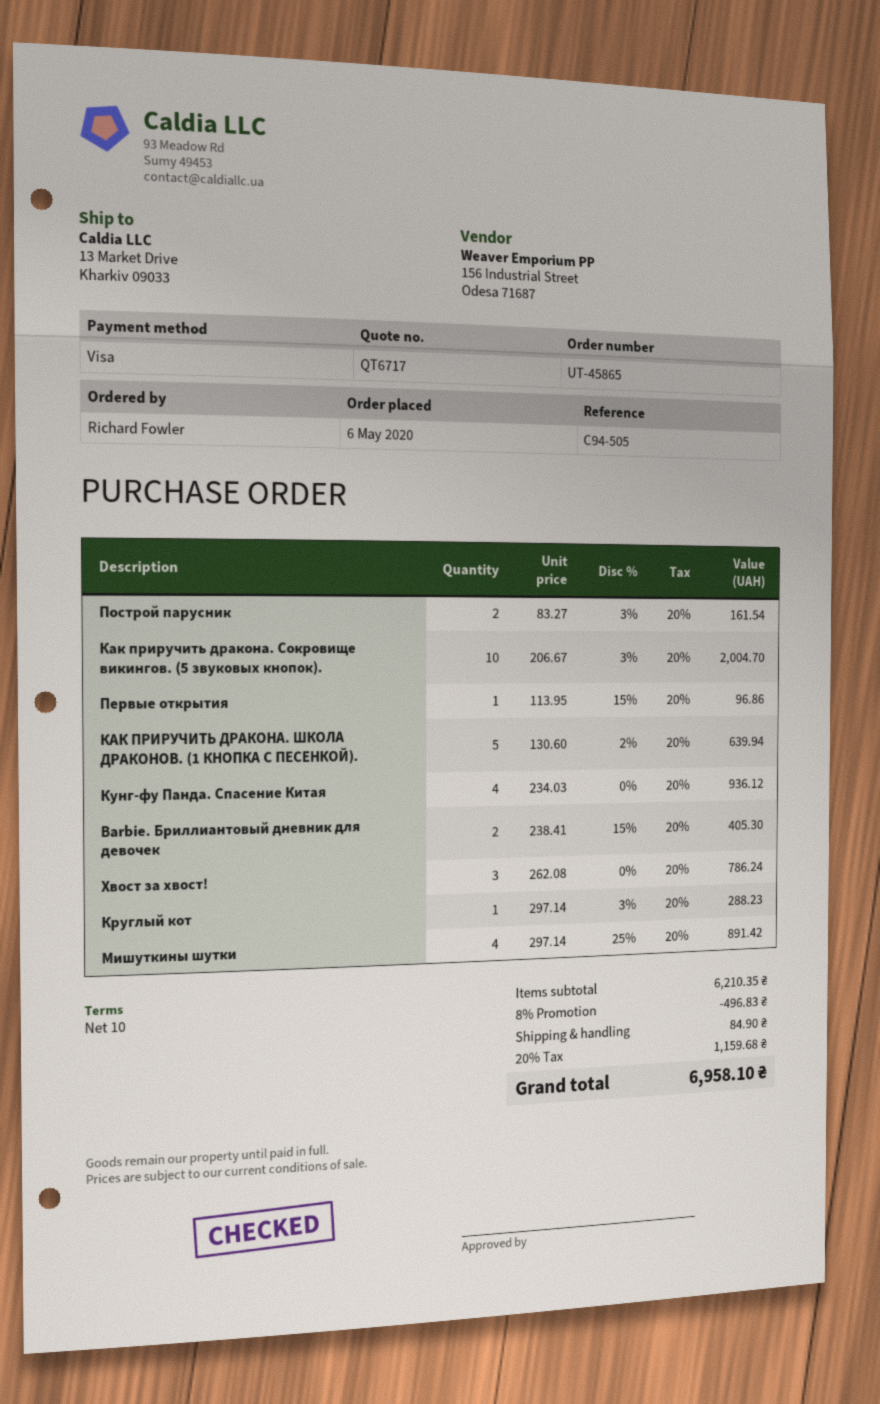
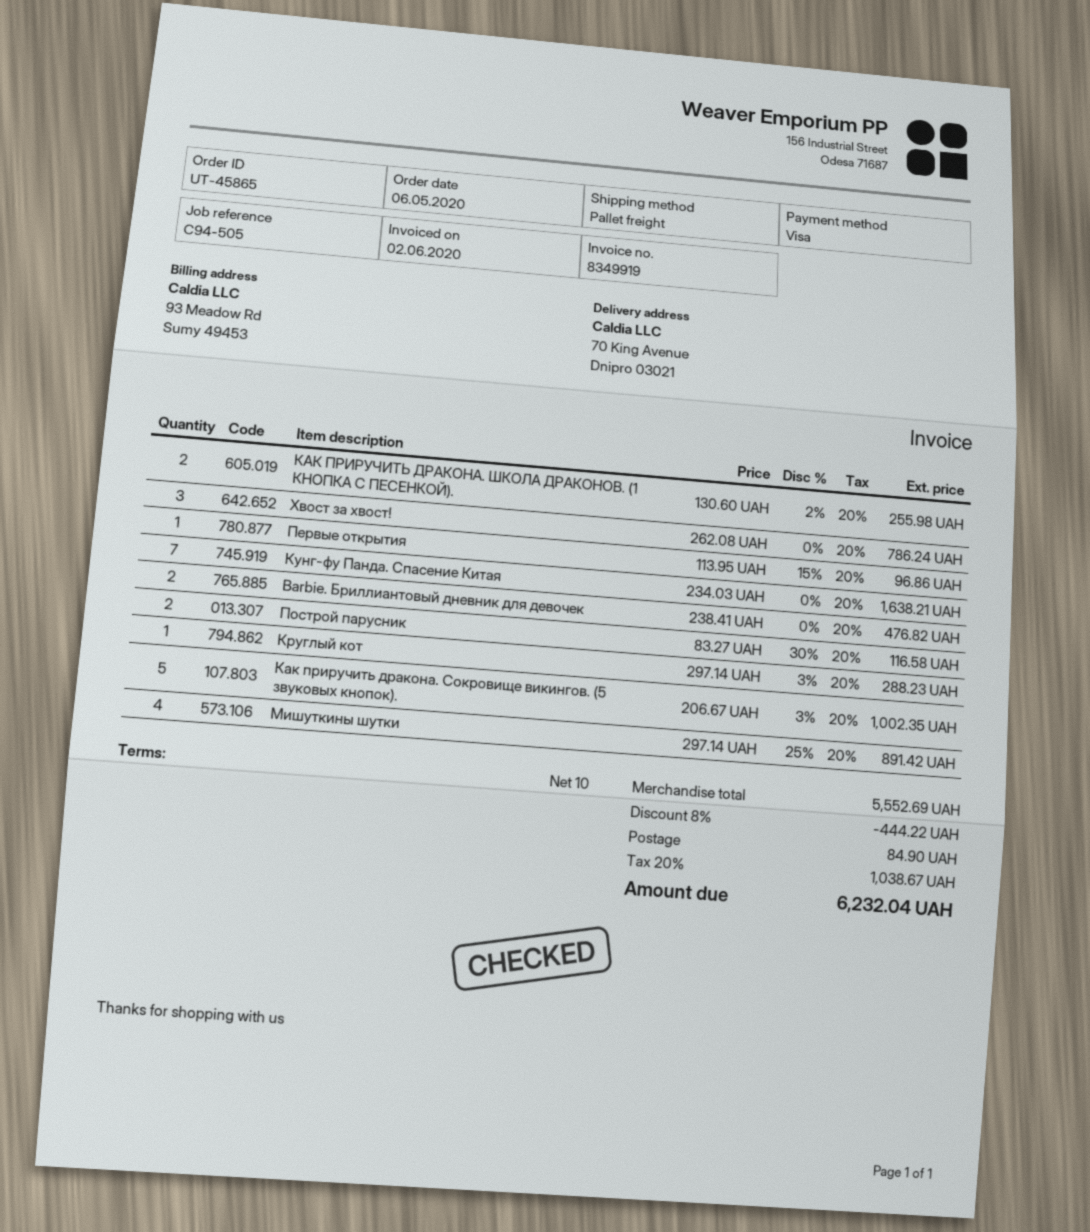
ship to: 13 Market Drive, Kharkiv 09033 -> 70 King Avenue, Dnipro 03021
Построй парусник: 2 x 83.27 - 3% = 161.54 -> 2 x 83.27 - 30% = 116.58
Как приручить дракона. Сокровище викингов. (5 звуковых кнопок).: 10 x 206.67 - 3% = 2004.70 -> 5 x 206.67 - 3% = 1002.35
КАК ПРИРУЧИТЬ ДРАКОНА. ШКОЛА ДРАКОНОВ. (1 КНОПКА С ПЕСЕНКОЙ).: 5 x 130.60 - 2% = 639.94 -> 2 x 130.60 - 2% = 255.98
Кунг-фу Панда. Спасение Китая: 4 x 234.03 = 936.12 -> 7 x 234.03 = 1638.21
Barbie. Бриллиантовый дневник для девочек: 2 x 238.41 - 15% = 405.30 -> 2 x 238.41 = 476.82
subtotal: 6210.35 -> 5552.69
discount: 8% = 496.83 -> 8% = 444.22
tax: 20% = 1159.68 -> 20% = 1038.67
total: 6958.10 -> 6232.04

